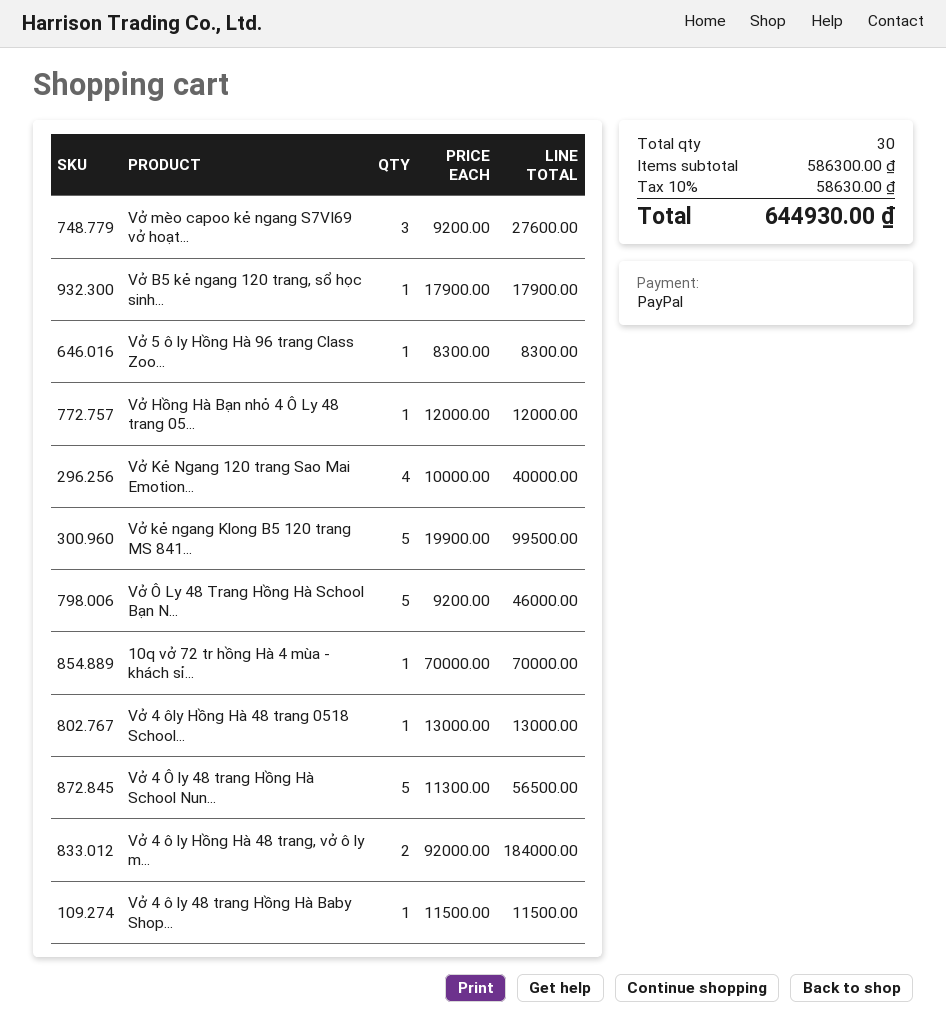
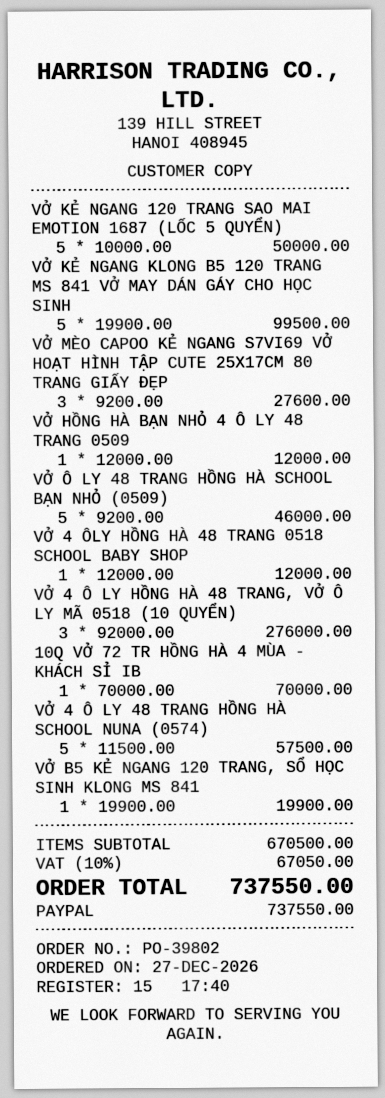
Vở B5 kẻ ngang 120 trang, sổ học sinh...: 1 x 17900.00 = 17900.00 -> 1 x 19900.00 = 19900.00
Vở 5 ô ly Hồng Hà 96 trang Class Zoo...: 1 x 8300.00 = 8300.00 -> none
Vở Kẻ Ngang 120 trang Sao Mai Emotion...: 4 x 10000.00 = 40000.00 -> 5 x 10000.00 = 50000.00
Vở 4 ôly Hồng Hà 48 trang 0518 School...: 1 x 13000.00 = 13000.00 -> 1 x 12000.00 = 12000.00
Vở 4 Ô ly 48 trang Hồng Hà School Nun...: 5 x 11300.00 = 56500.00 -> 5 x 11500.00 = 57500.00
Vở 4 ô ly Hồng Hà 48 trang, vở ô ly m...: 2 x 92000.00 = 184000.00 -> 3 x 92000.00 = 276000.00
Vở 4 ô ly 48 trang Hồng Hà Baby Shop...: 1 x 11500.00 = 11500.00 -> none
subtotal: 586300.00 -> 670500.00
tax: 10% = 58630.00 -> 10% = 67050.00
total: 644930.00 -> 737550.00

